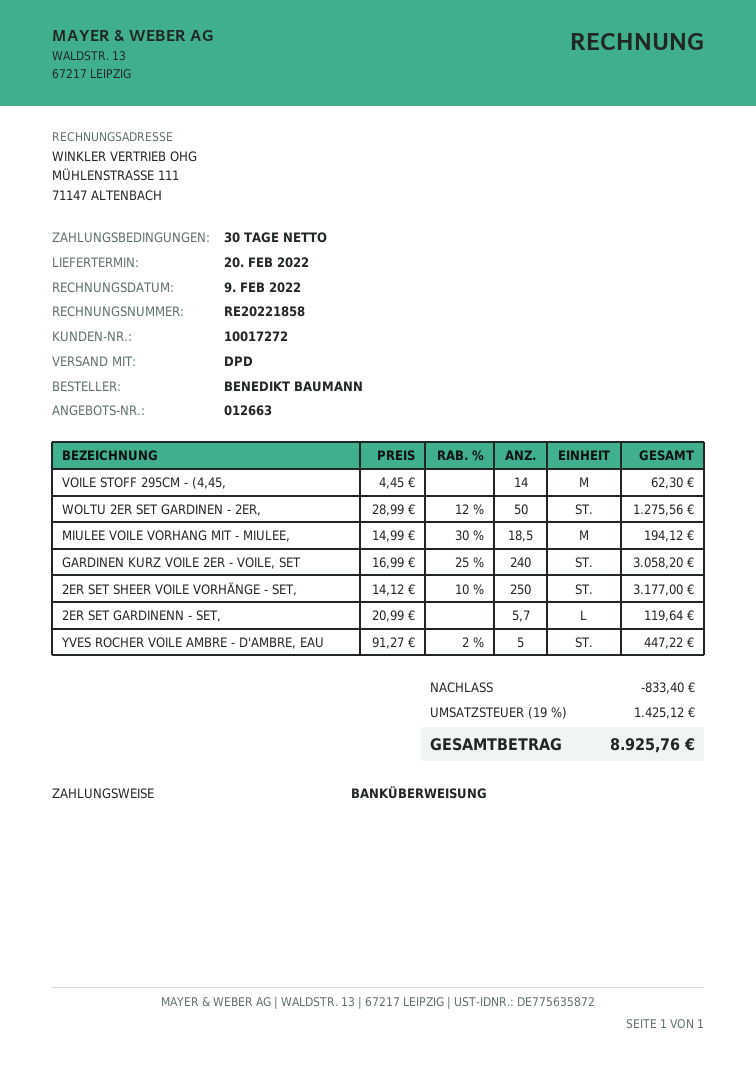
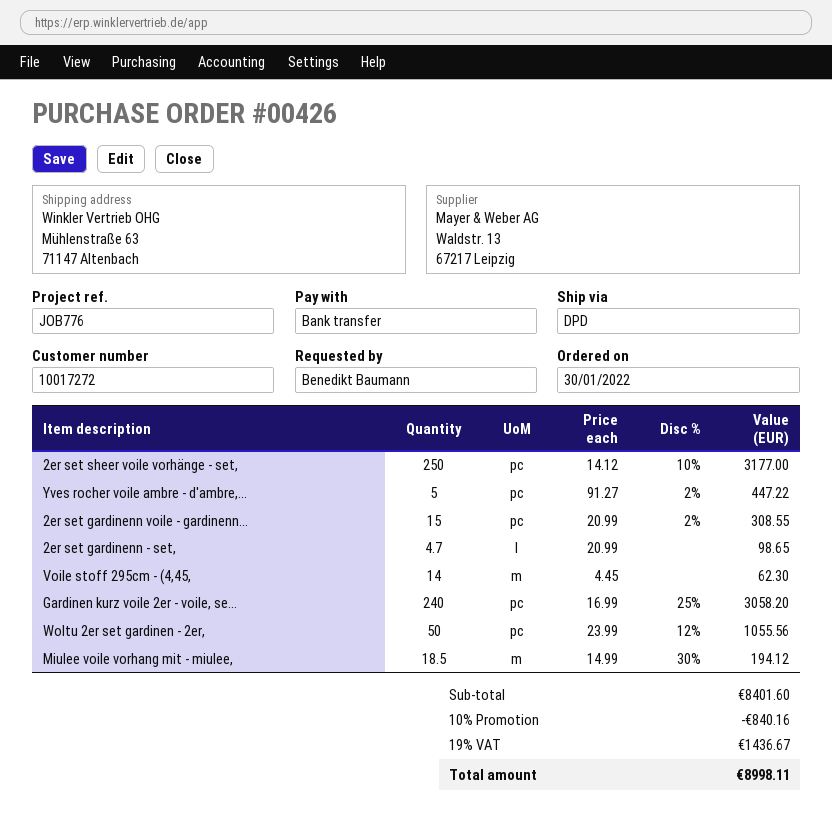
WOLTU 2ER SET GARDINEN - 2ER,: 50 x 28.99 - 12% = 1275.56 -> 50 x 23.99 - 12% = 1055.56
2ER SET GARDINENN - SET,: 5.7 x 20.99 = 119.64 -> 4.7 x 20.99 = 98.65
2er set gardinenn voile - gardinenn...: none -> 15 x 20.99 - 2% = 308.55
discount: 833.40 -> 840.16
tax: 19% = 1425.12 -> 19% = 1436.67
total: 8925.76 -> 8998.11

